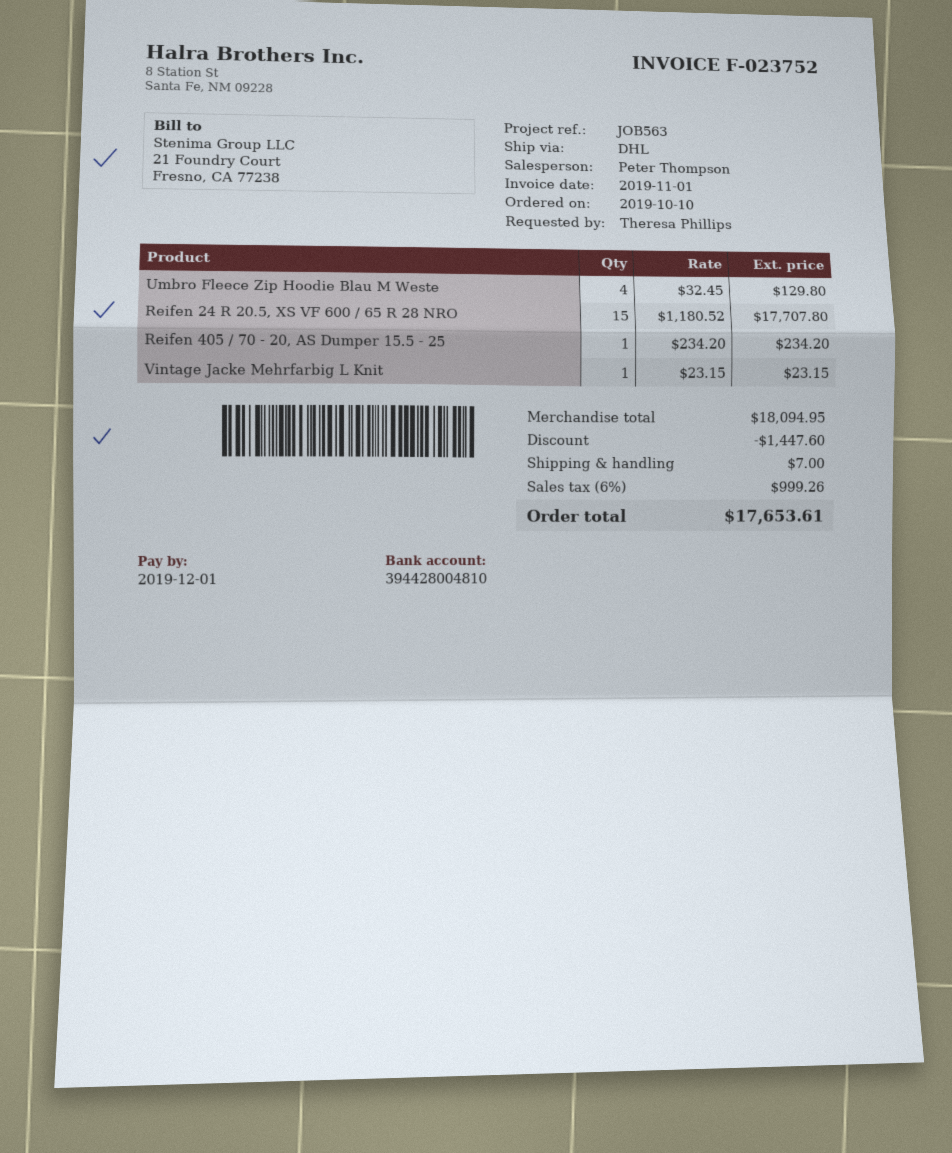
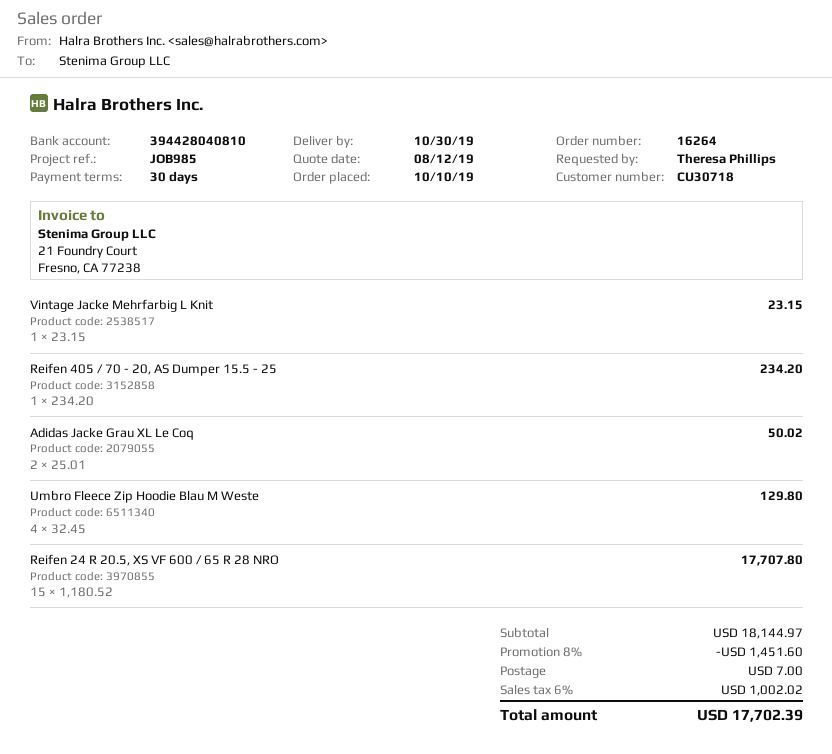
reference: JOB563 -> JOB985
bank account: 394428004810 -> 394428040810
Adidas Jacke Grau XL Le Coq: none -> 2 x 25.01 = 50.02
subtotal: 18094.95 -> 18144.97
discount: 1447.60 -> 1451.60
tax: 6% = 999.26 -> 6% = 1002.02
total: 17653.61 -> 17702.39

